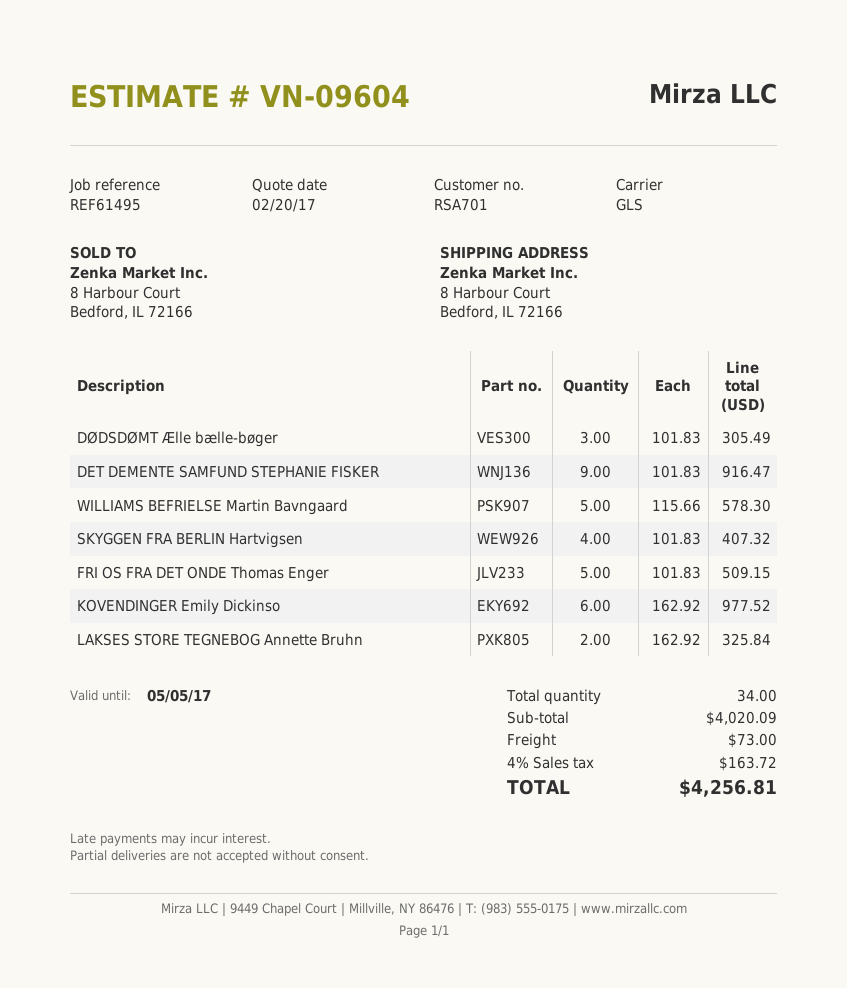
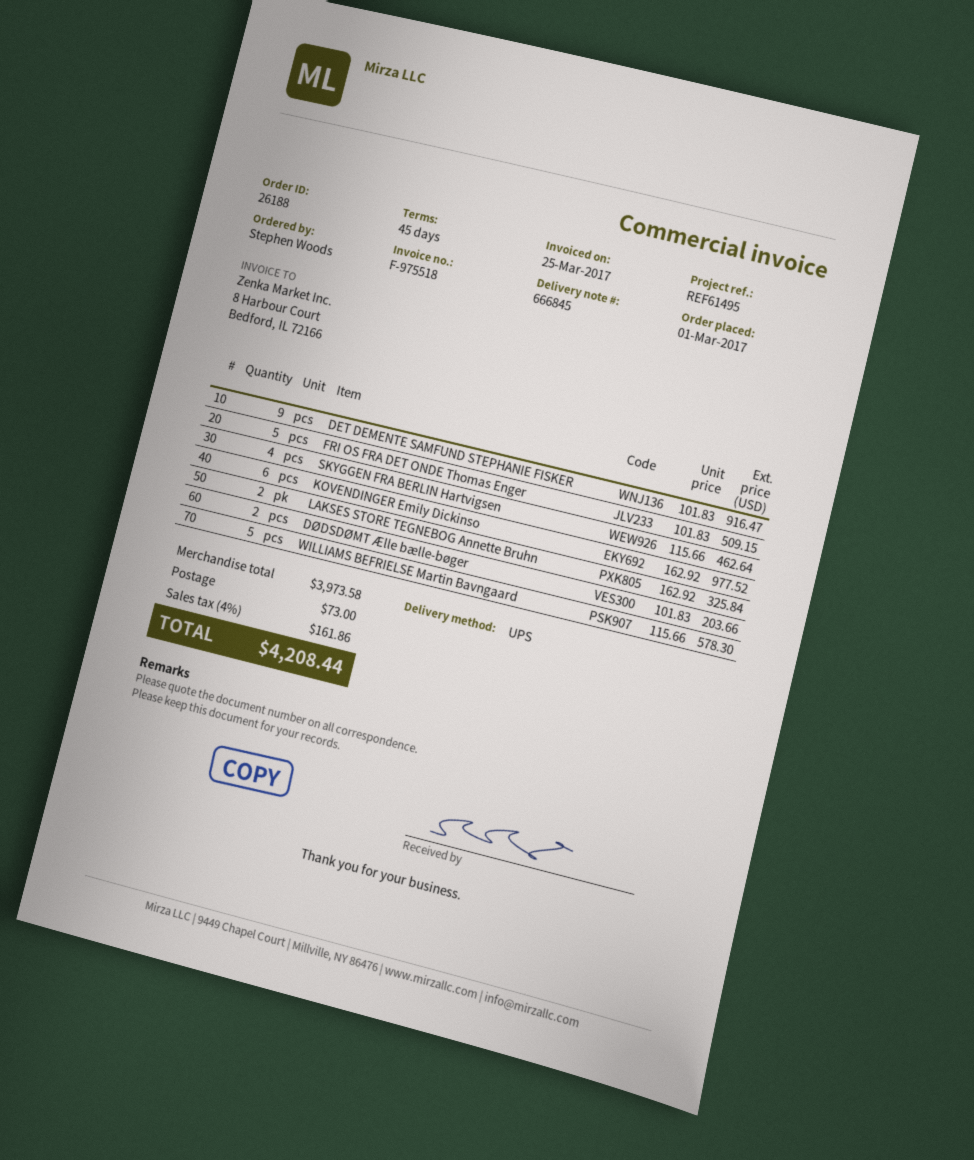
shipping method: GLS -> UPS
DØDSDØMT Ælle bælle-bøger: 3 x 101.83 = 305.49 -> 2 x 101.83 = 203.66
SKYGGEN FRA BERLIN Hartvigsen: 4 x 101.83 = 407.32 -> 4 x 115.66 = 462.64
subtotal: 4020.09 -> 3973.58
tax: 4% = 163.72 -> 4% = 161.86
total: 4256.81 -> 4208.44

